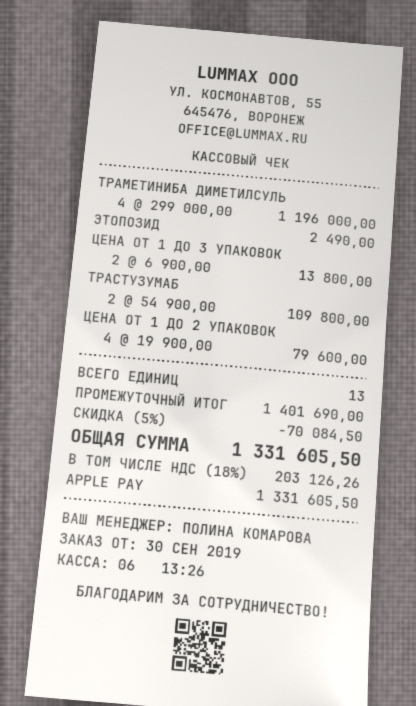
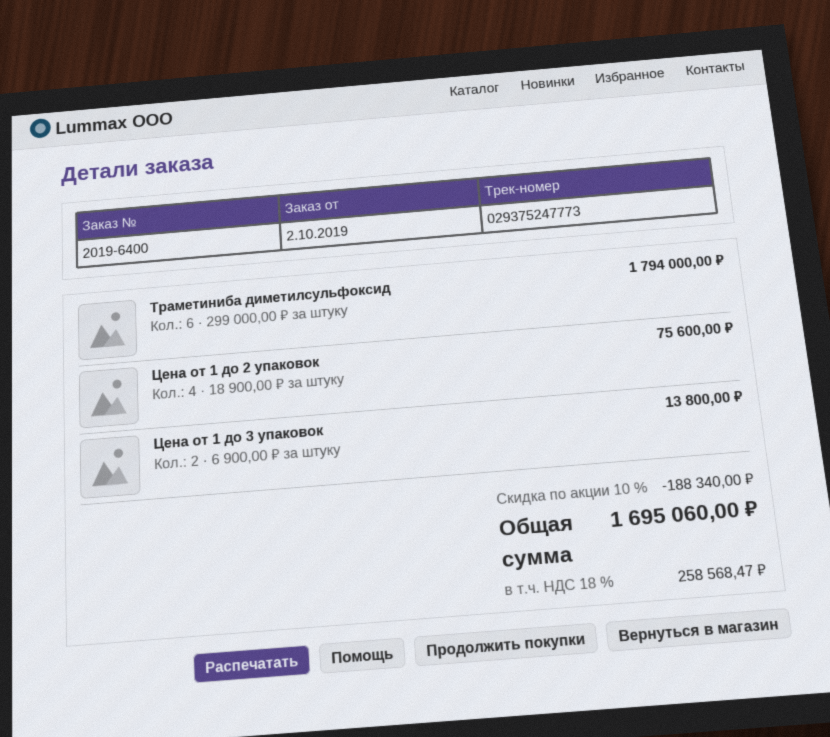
order date: 2019-09-30 -> 2019-10-02
ТРАМЕТИНИБА ДИМЕТИЛСУЛЬ: 4 x 299000.00 = 1196000.00 -> 6 x 299000.00 = 1794000.00
ЭТОПОЗИД: 1 x 2490.00 = 2490.00 -> none
ТРАСТУЗУМАБ: 2 x 54900.00 = 109800.00 -> none
ЦЕНА ОТ 1 ДО 2 УПАКОВОК: 4 x 19900.00 = 79600.00 -> 4 x 18900.00 = 75600.00
discount: 5% = 70084.50 -> 10% = 188340.00
tax: 18% = 203126.26 -> 18% = 258568.47
total: 1331605.50 -> 1695060.00

